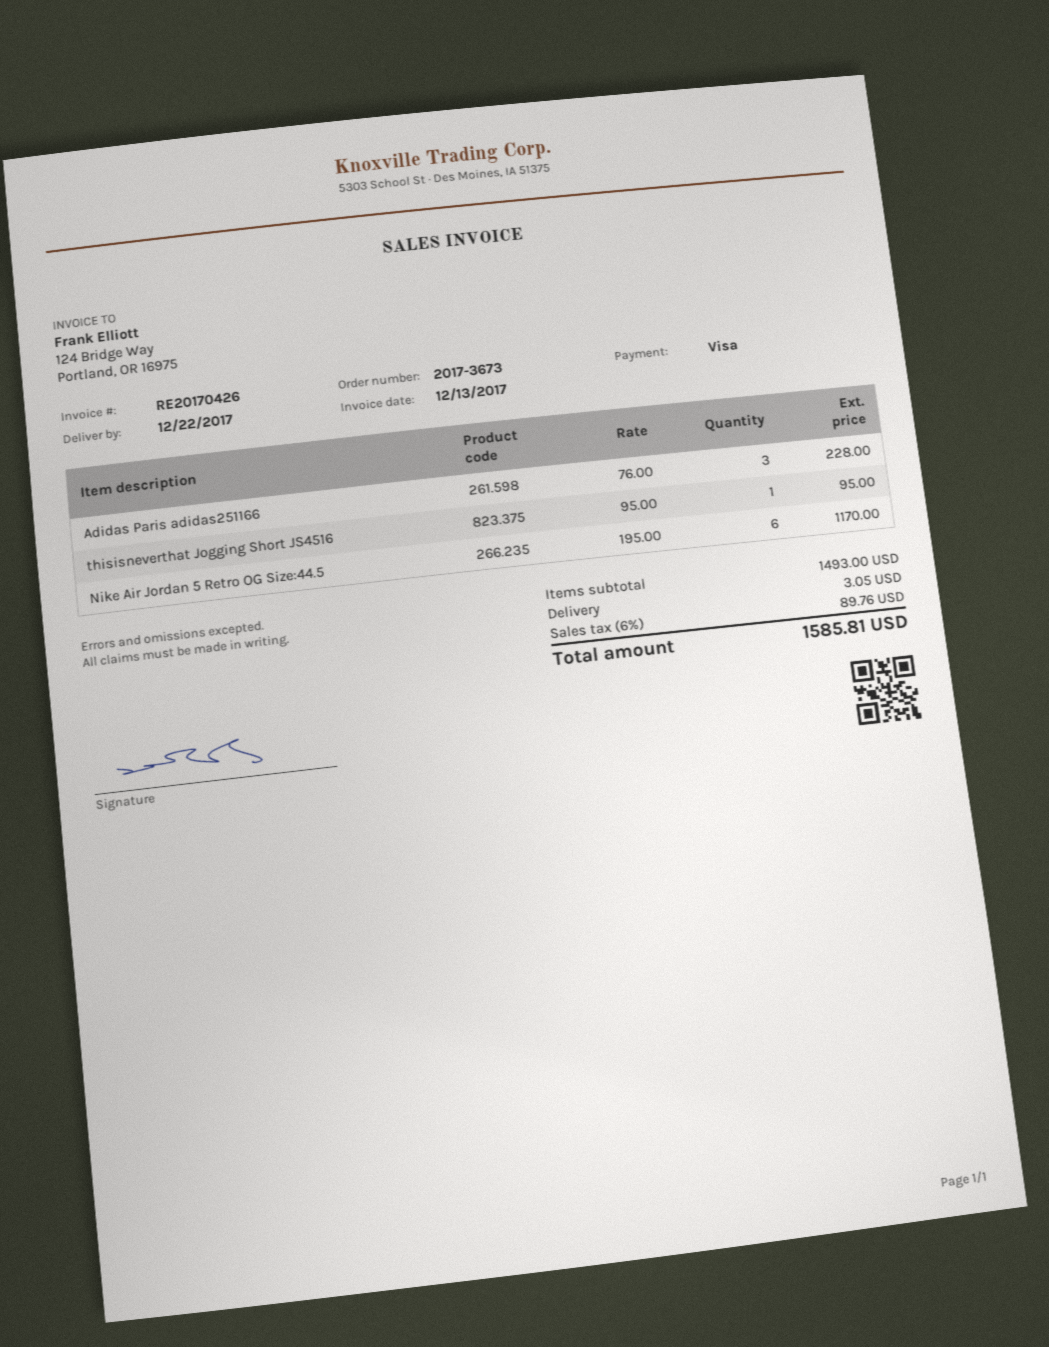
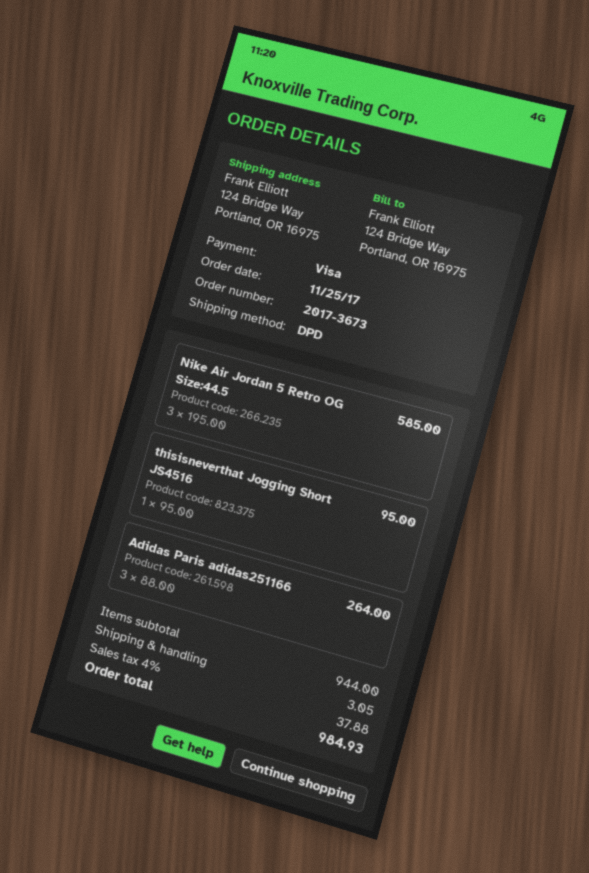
Adidas Paris adidas251166: 3 x 76.00 = 228.00 -> 3 x 88.00 = 264.00
Nike Air Jordan 5 Retro OG Size:44.5: 6 x 195.00 = 1170.00 -> 3 x 195.00 = 585.00
subtotal: 1493.00 -> 944.00
tax: 6% = 89.76 -> 4% = 37.88
total: 1585.81 -> 984.93

